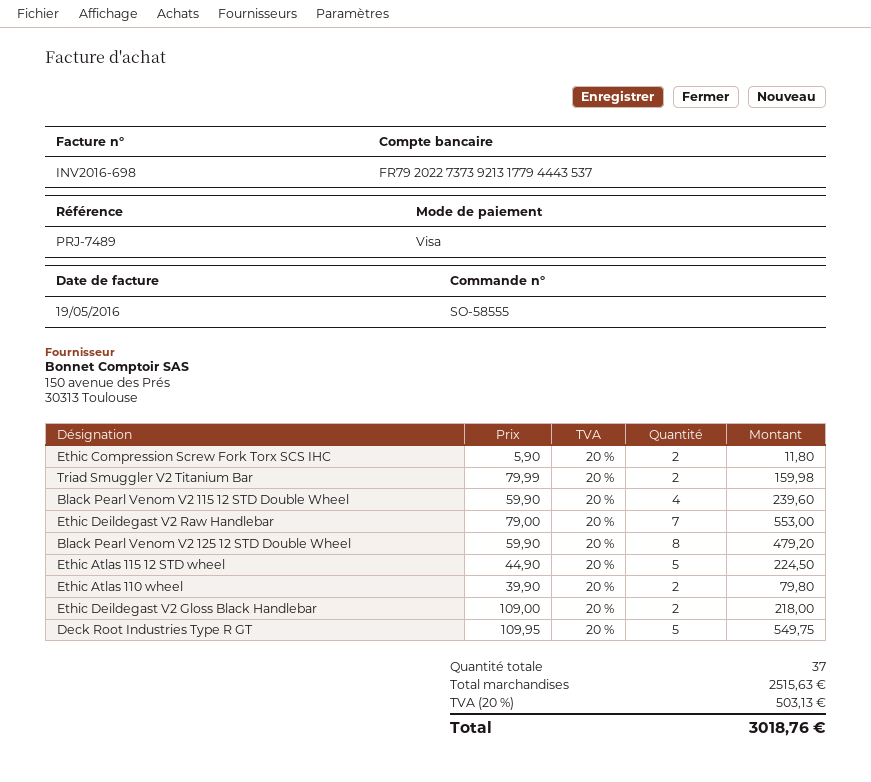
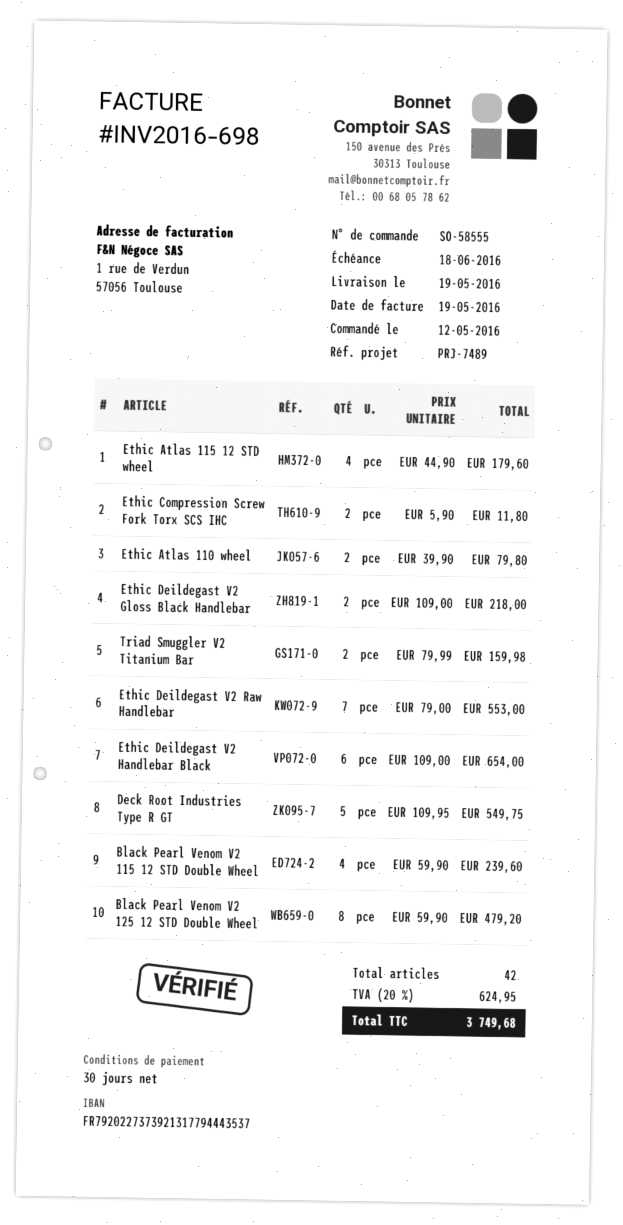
Ethic Atlas 115 12 STD wheel: 5 x 44.90 = 224.50 -> 4 x 44.90 = 179.60
Ethic Deildegast V2 Handlebar Black: none -> 6 x 109.00 = 654.00
total quantity: 37 -> 42
tax: 20% = 503.13 -> 20% = 624.95
total: 3018.76 -> 3749.68

